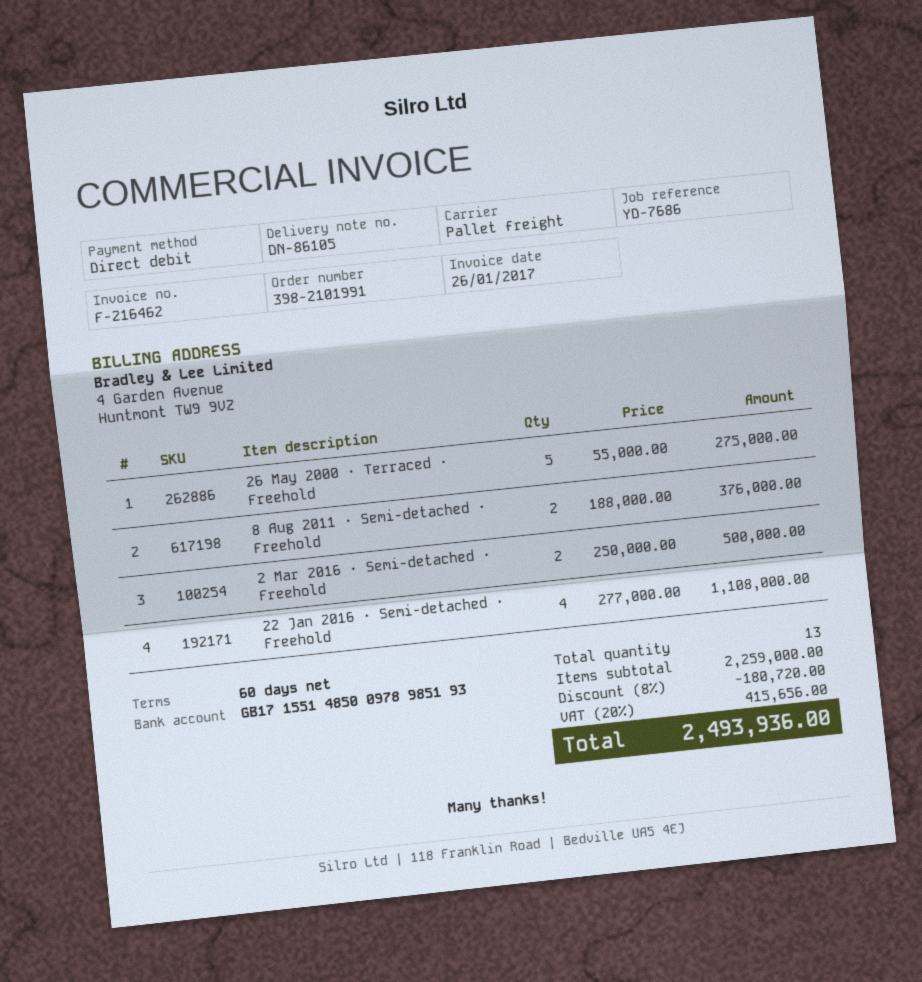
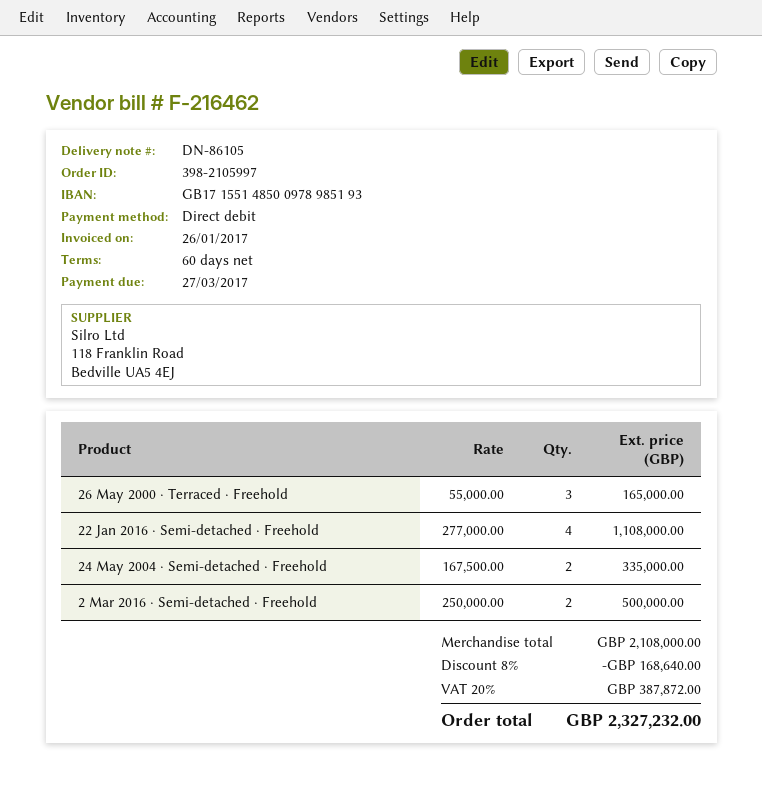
order number: 398-2101991 -> 398-2105997
26 May 2000 · Terraced · Freehold: 5 x 55000.00 = 275000.00 -> 3 x 55000.00 = 165000.00
8 Aug 2011 · Semi-detached · Freehold: 2 x 188000.00 = 376000.00 -> none
24 May 2004 · Semi-detached · Freehold: none -> 2 x 167500.00 = 335000.00
subtotal: 2259000.00 -> 2108000.00
discount: 8% = 180720.00 -> 8% = 168640.00
tax: 20% = 415656.00 -> 20% = 387872.00
total: 2493936.00 -> 2327232.00

